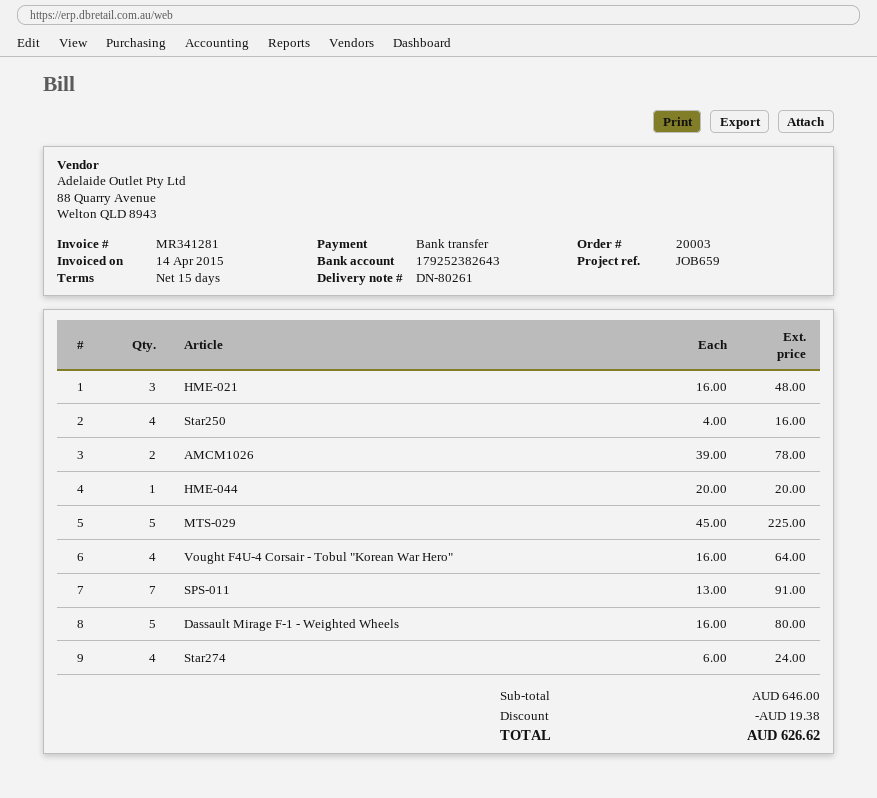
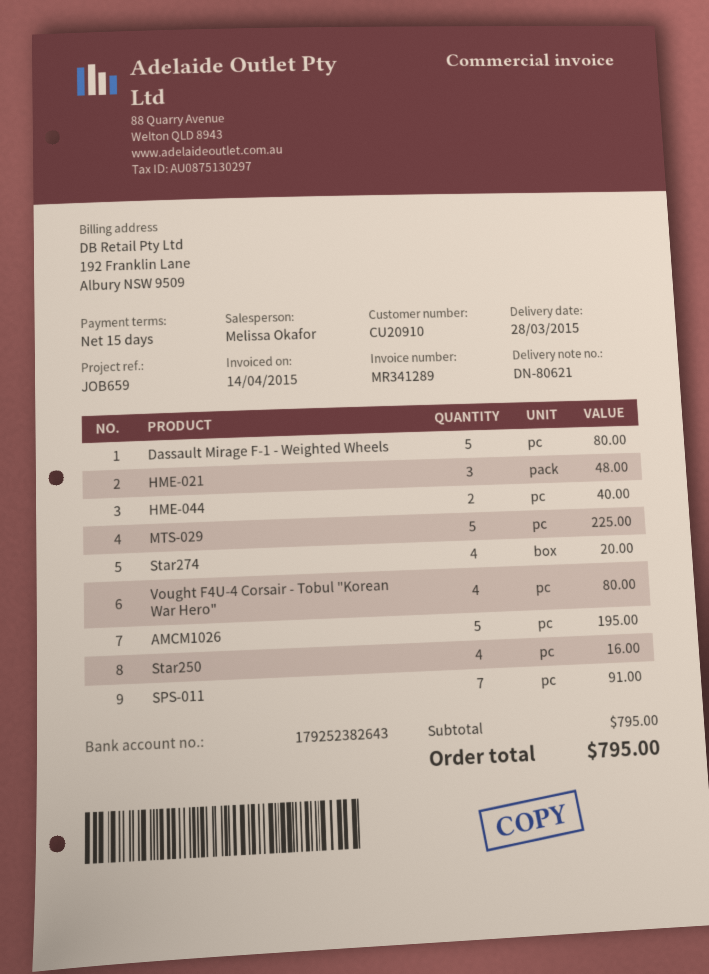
delivery note number: DN-80261 -> DN-80621
invoice number: MR341281 -> MR341289
AMCM1026: 2 for 78.00 -> 5 for 195.00
HME-044: 1 for 20.00 -> 2 for 40.00
Vought F4U-4 Corsair - Tobul "Korean War Hero": 4 for 64.00 -> 4 for 80.00
Star274: 4 for 24.00 -> 4 for 20.00
subtotal: 646.00 -> 795.00
discount: 19.38 -> none
total: 626.62 -> 795.00

